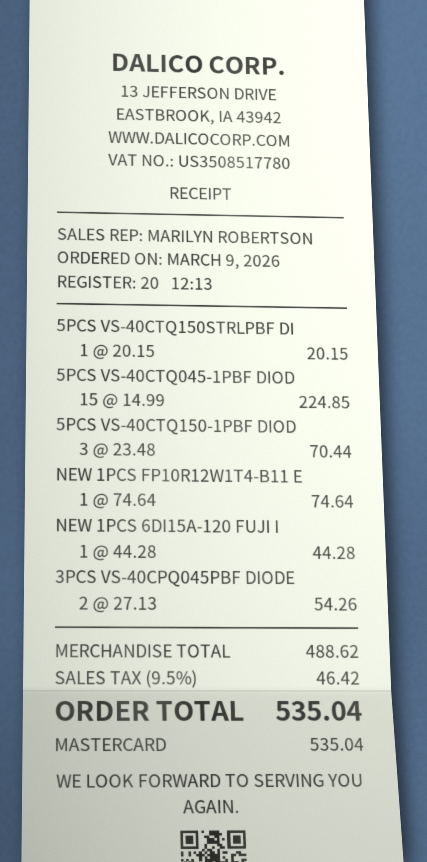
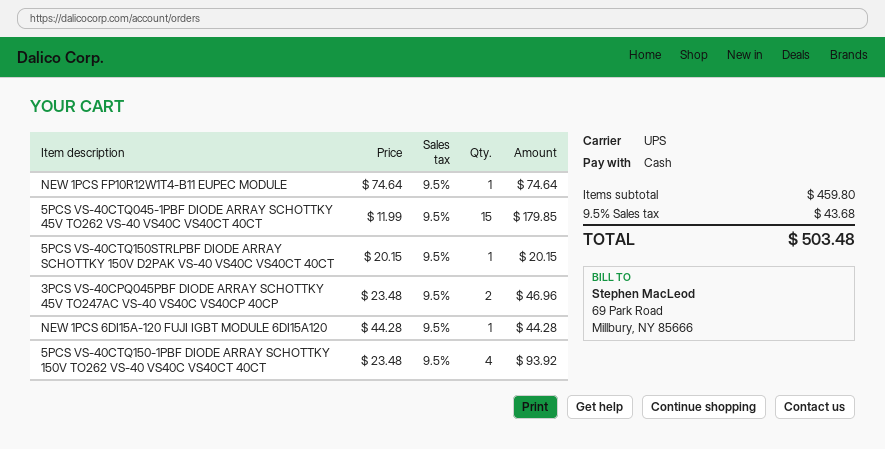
payment method: Mastercard -> cash
5PCS VS-40CTQ045-1PBF DIOD: 15 x 14.99 = 224.85 -> 15 x 11.99 = 179.85
5PCS VS-40CTQ150-1PBF DIOD: 3 x 23.48 = 70.44 -> 4 x 23.48 = 93.92
3PCS VS-40CPQ045PBF DIODE: 2 x 27.13 = 54.26 -> 2 x 23.48 = 46.96
subtotal: 488.62 -> 459.80
tax: 9.5% = 46.42 -> 9.5% = 43.68
total: 535.04 -> 503.48

